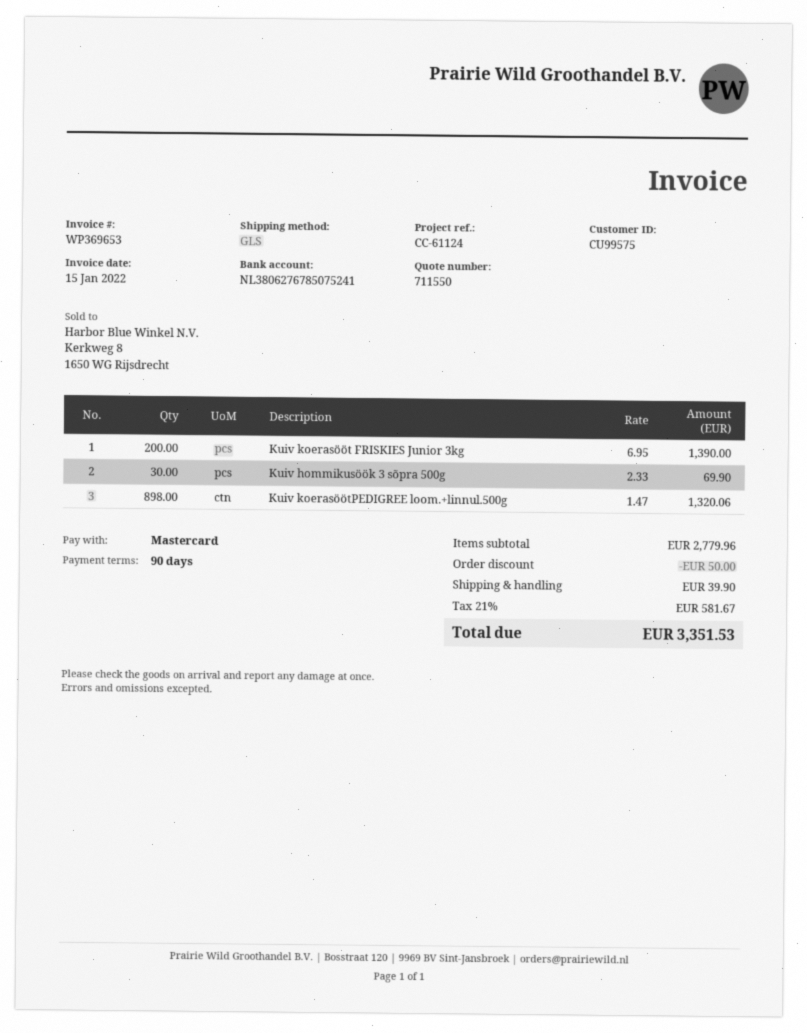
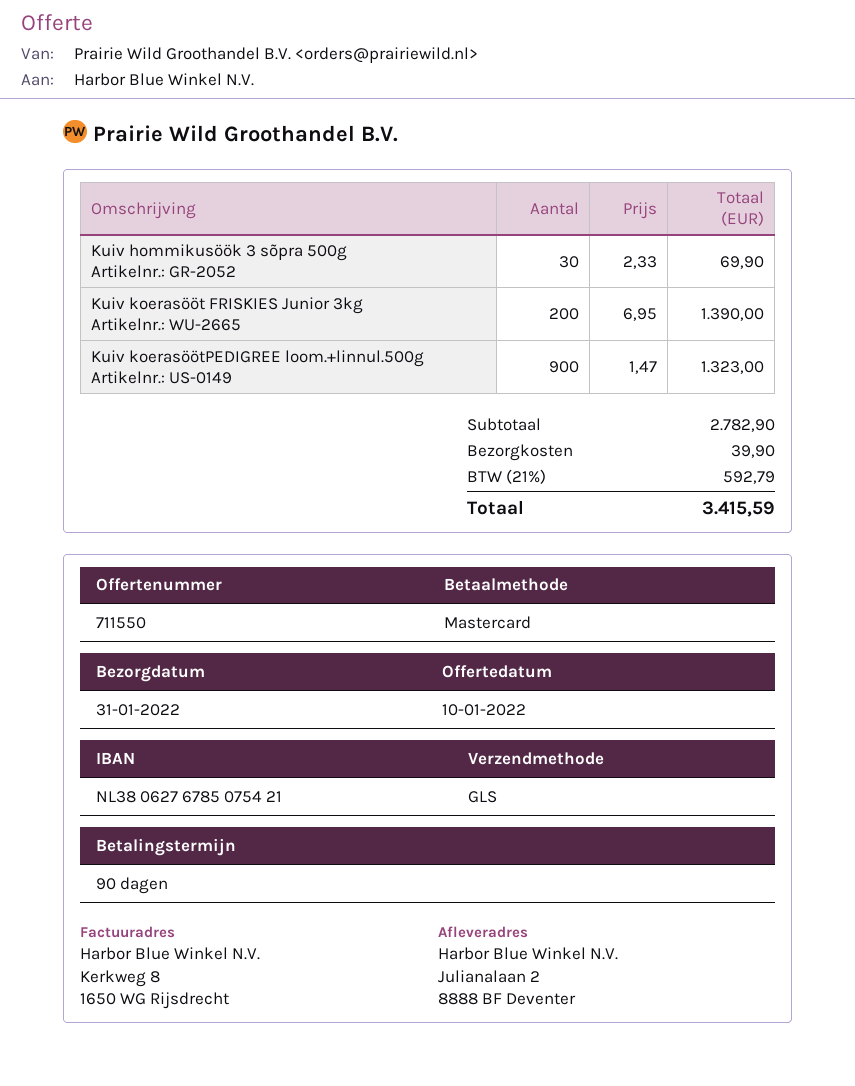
bank account: NL3806276785075241 -> NL3806276785075421
Kuiv koerasöötPEDIGREE loom.+linnul.500g: 898 x 1.47 = 1320.06 -> 900 x 1.47 = 1323.00
subtotal: 2779.96 -> 2782.90
discount: 50.00 -> none
tax: 21% = 581.67 -> 21% = 592.79
total: 3351.53 -> 3415.59

